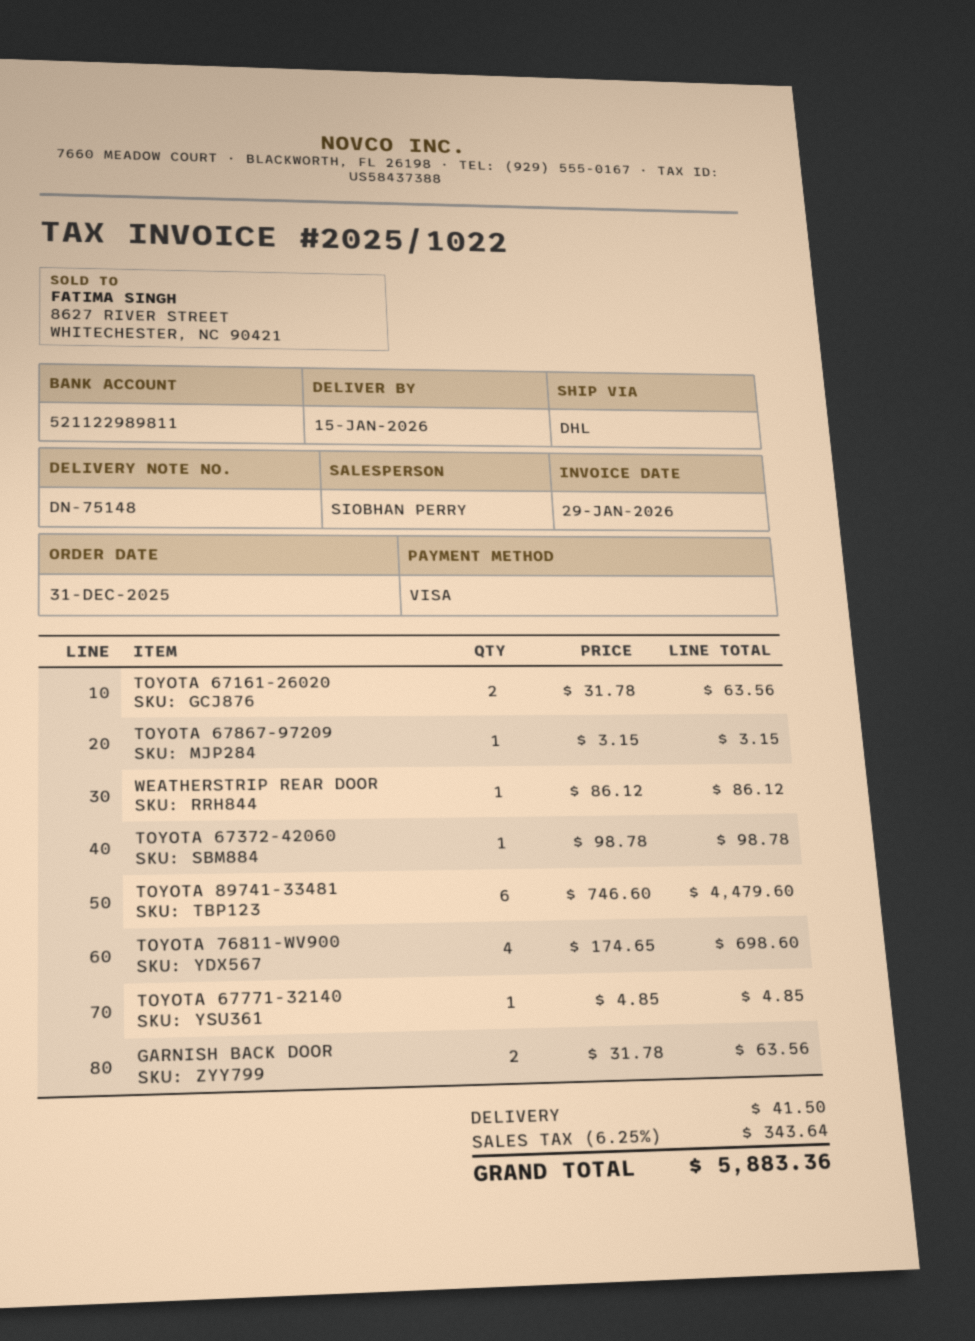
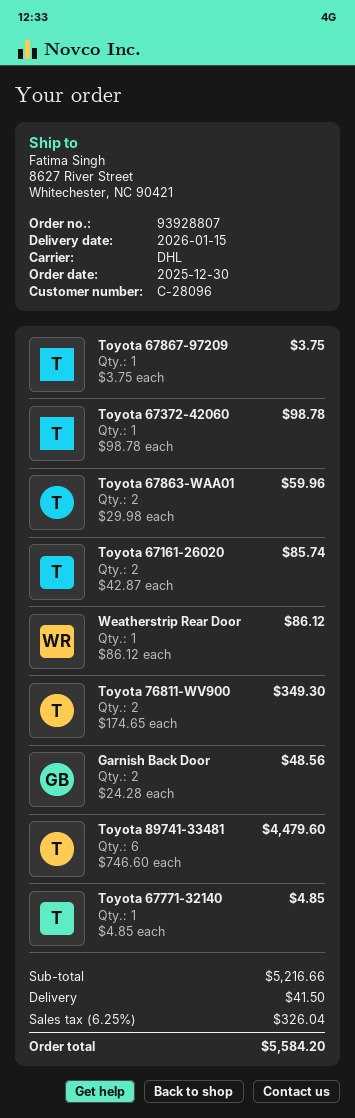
order date: 2025-12-31 -> 2025-12-30
TOYOTA 67161-26020: 2 x 31.78 = 63.56 -> 2 x 42.87 = 85.74
TOYOTA 67867-97209: 1 x 3.15 = 3.15 -> 1 x 3.75 = 3.75
TOYOTA 76811-WV900: 4 x 174.65 = 698.60 -> 2 x 174.65 = 349.30
GARNISH BACK DOOR: 2 x 31.78 = 63.56 -> 2 x 24.28 = 48.56
Toyota 67863-WAA01: none -> 2 x 29.98 = 59.96
tax: 6.25% = 343.64 -> 6.25% = 326.04
total: 5883.36 -> 5584.20

